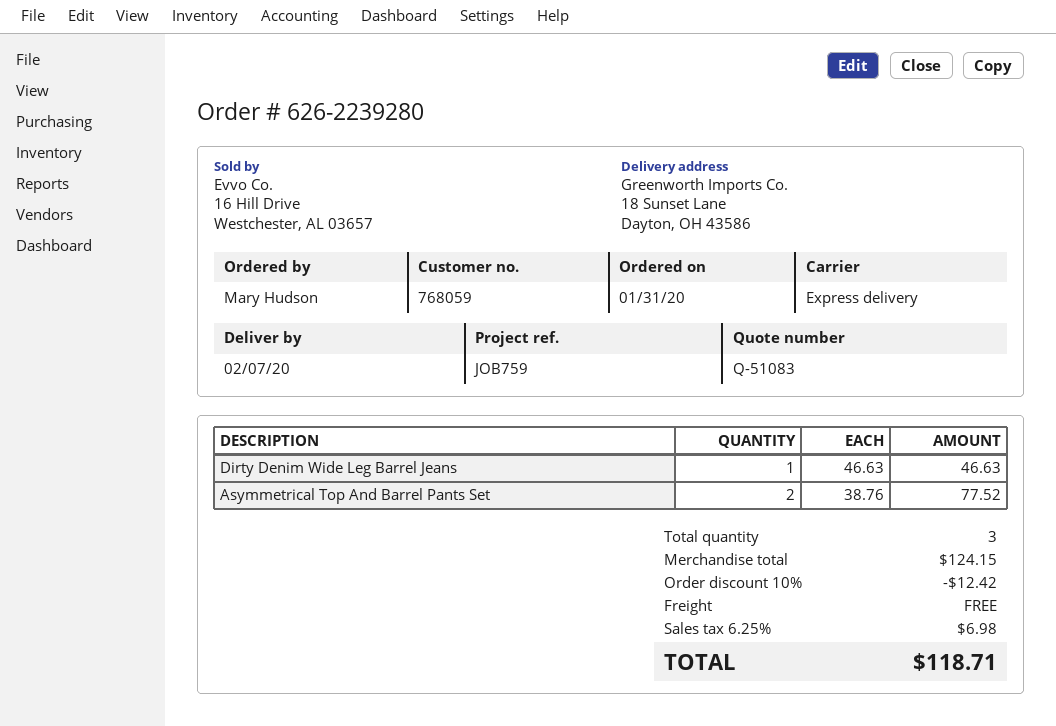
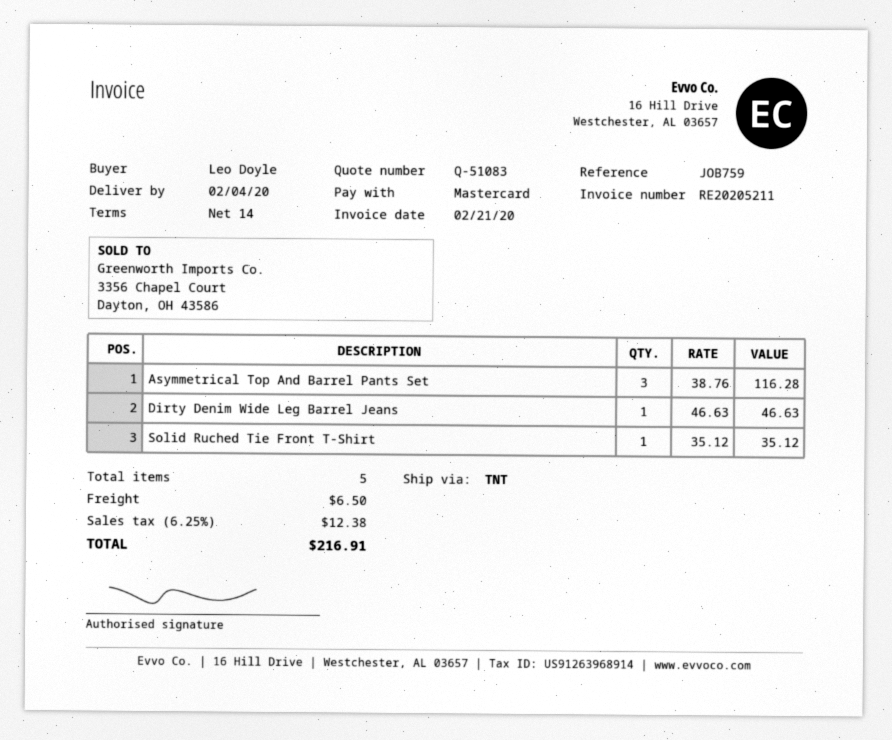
delivery date: 2020-02-07 -> 2020-02-04
ordered by: Mary Hudson -> Leo Doyle
shipping method: express -> TNT
Asymmetrical Top And Barrel Pants Set: 2 x 38.76 = 77.52 -> 3 x 38.76 = 116.28
Solid Ruched Tie Front T-Shirt: none -> 1 x 35.12 = 35.12
total quantity: 3 -> 5
discount: 10% = 12.42 -> none
shipping: 0.00 -> 6.50
tax: 6.25% = 6.98 -> 6.25% = 12.38
total: 118.71 -> 216.91

